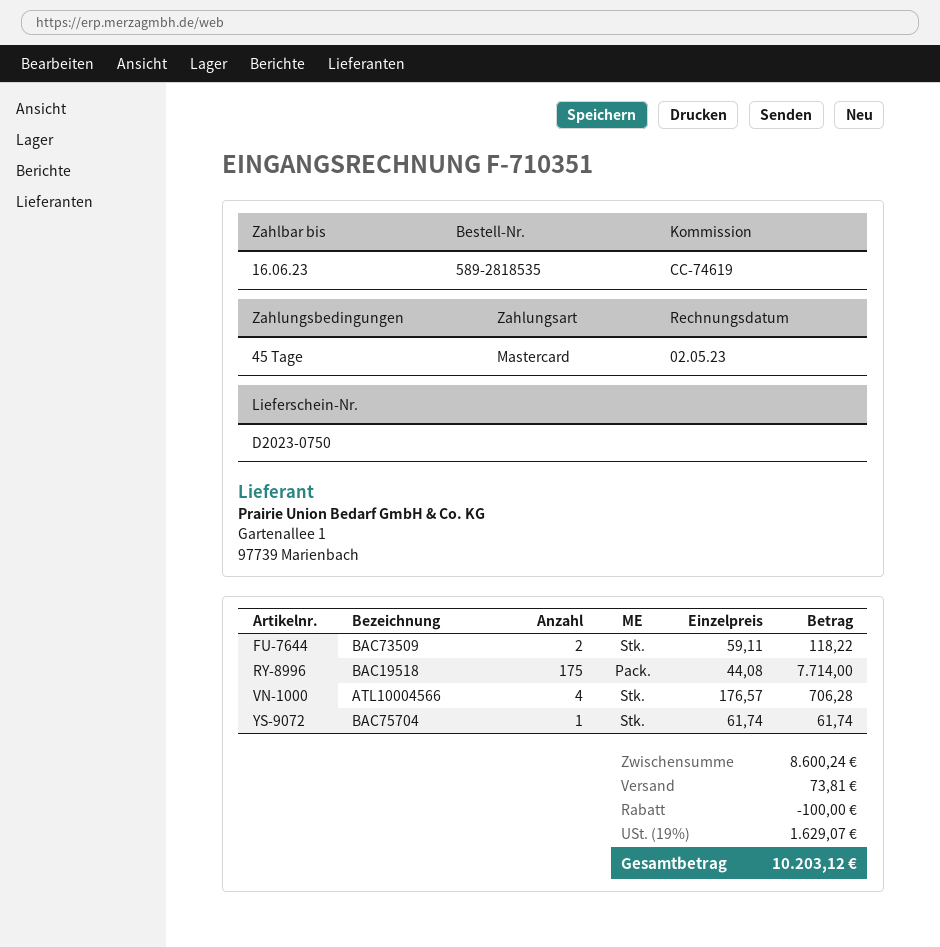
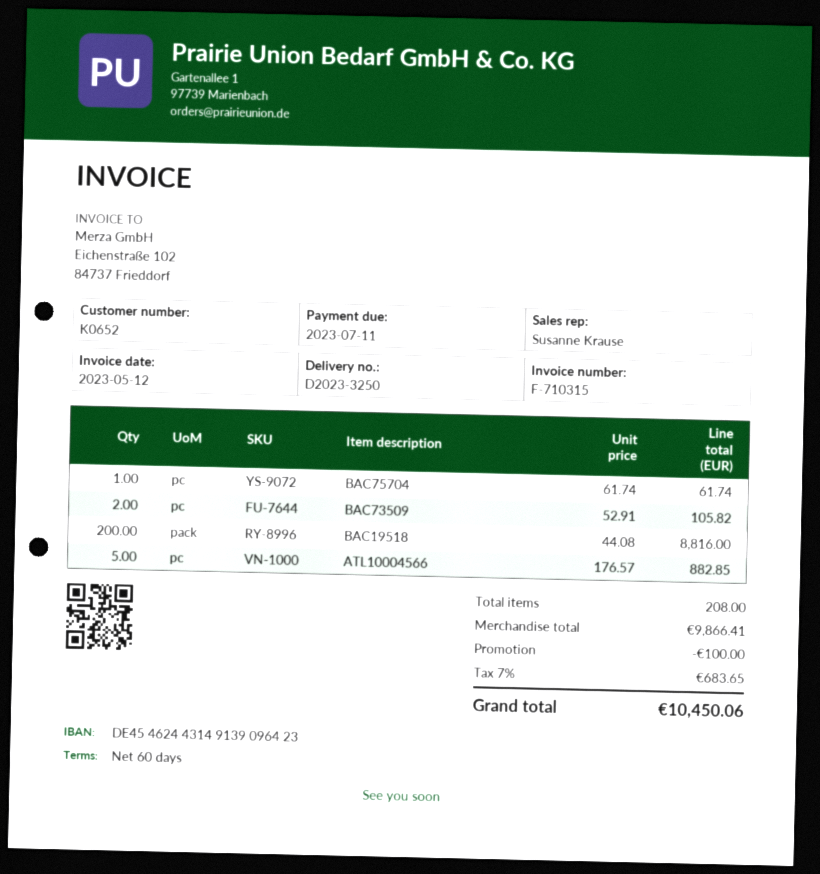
delivery note number: D2023-0750 -> D2023-3250
invoice number: F-710351 -> F-710315
invoice date: 2023-05-02 -> 2023-05-12
payment terms: 45 days -> 60 days
due date: 2023-06-16 -> 2023-07-11
BAC73509: 2 x 59.11 = 118.22 -> 2 x 52.91 = 105.82
BAC19518: 175 x 44.08 = 7714.00 -> 200 x 44.08 = 8816.00
ATL10004566: 4 x 176.57 = 706.28 -> 5 x 176.57 = 882.85
subtotal: 8600.24 -> 9866.41
shipping: 73.81 -> none
tax: 19% = 1629.07 -> 7% = 683.65
total: 10203.12 -> 10450.06

